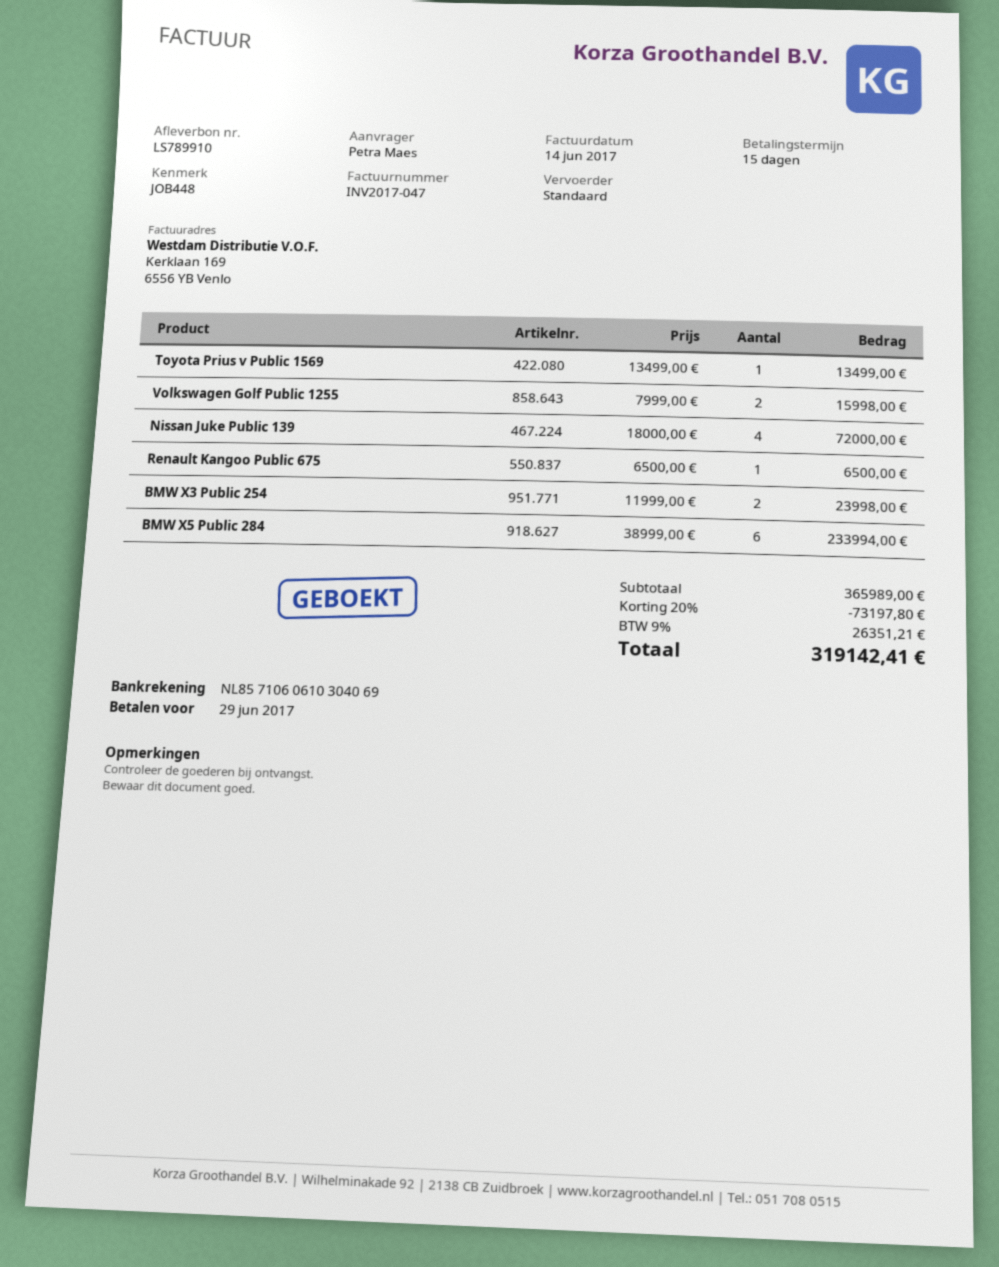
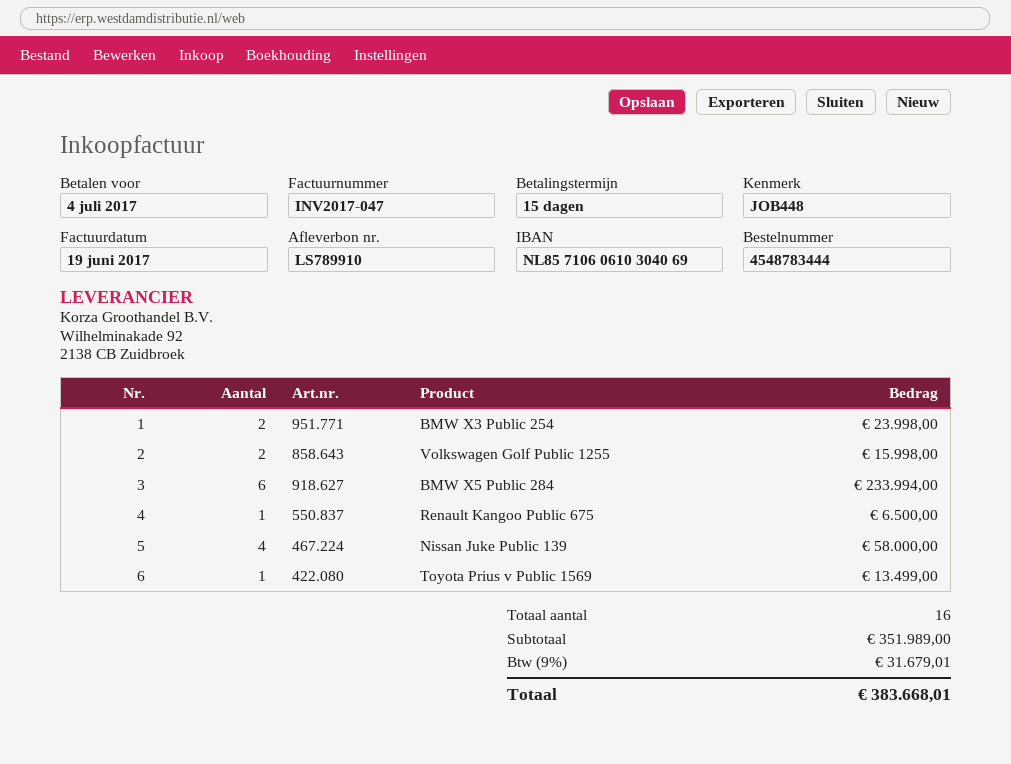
invoice date: 2017-06-14 -> 2017-06-19
due date: 2017-06-29 -> 2017-07-04
Nissan Juke Public 139: 4 for 72000.00 -> 4 for 58000.00
subtotal: 365989.00 -> 351989.00
discount: 20% = 73197.80 -> none
tax: 9% = 26351.21 -> 9% = 31679.01
total: 319142.41 -> 383668.01

